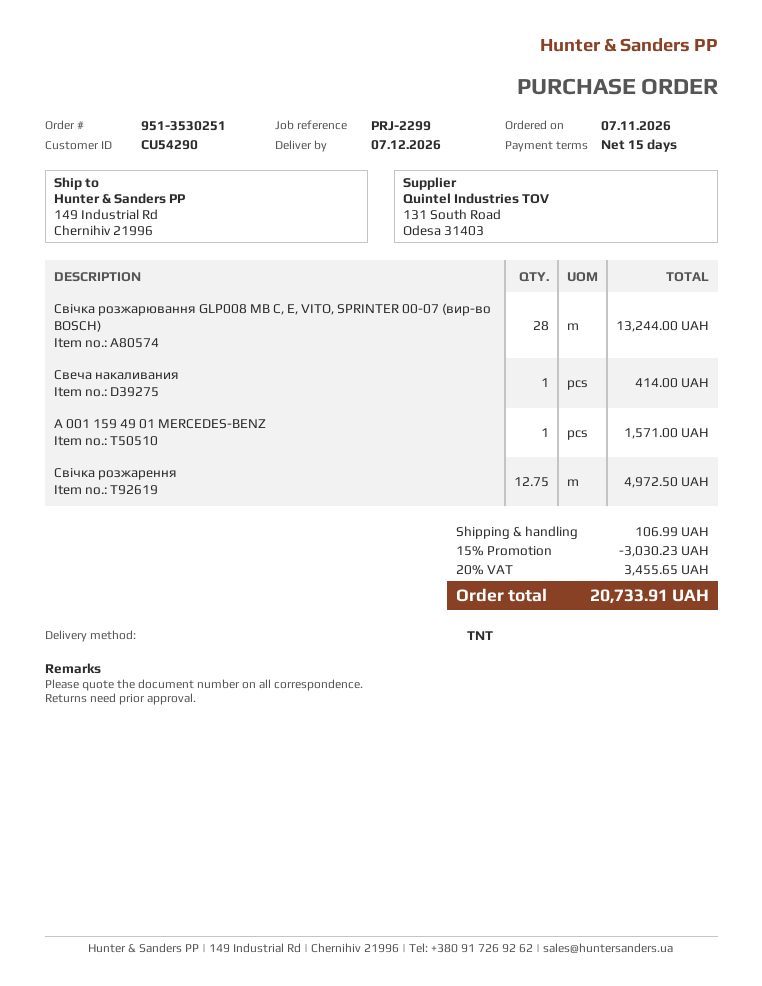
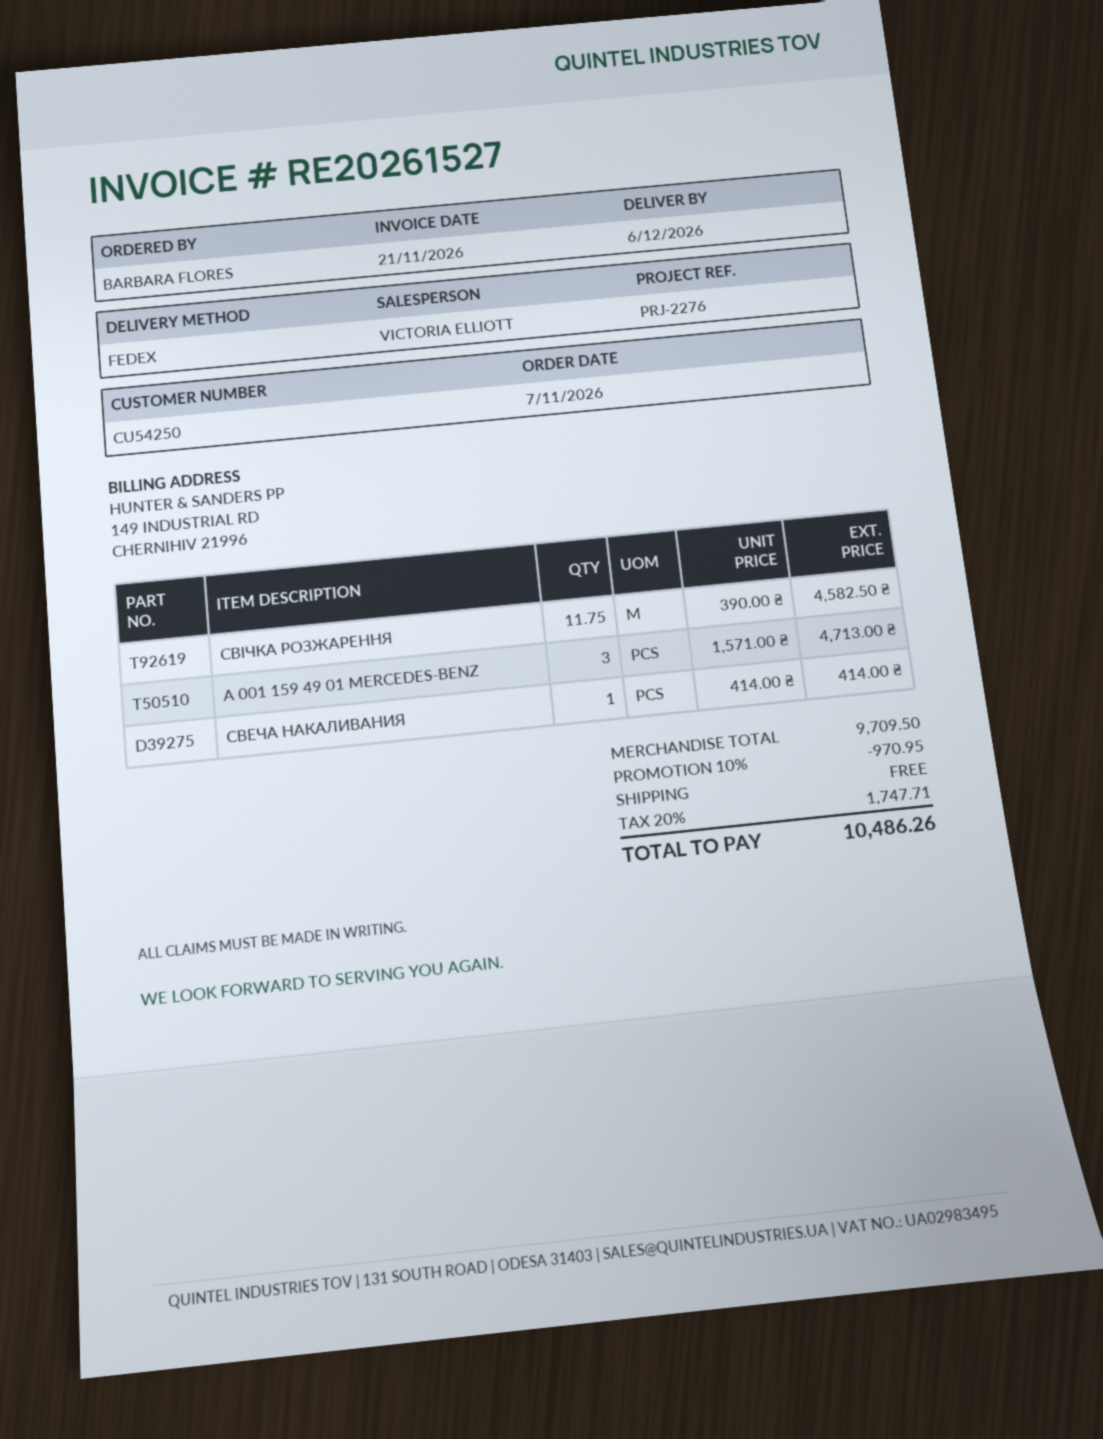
delivery date: 2026-12-07 -> 2026-12-06
customer number: CU54290 -> CU54250
reference: PRJ-2299 -> PRJ-2276
shipping method: TNT -> FedEx
Свічка розжарювання GLP008 MB C, E, VITO, SPRINTER 00-07 (вир-во BOSCH): 28 for 13244.00 -> none
A 001 159 49 01 MERCEDES-BENZ: 1 for 1571.00 -> 3 for 4713.00
Свічка розжарення: 12.75 for 4972.50 -> 11.75 for 4582.50
discount: 15% = 3030.23 -> 10% = 970.95
shipping: 106.99 -> 0.00
tax: 20% = 3455.65 -> 20% = 1747.71
total: 20733.91 -> 10486.26

